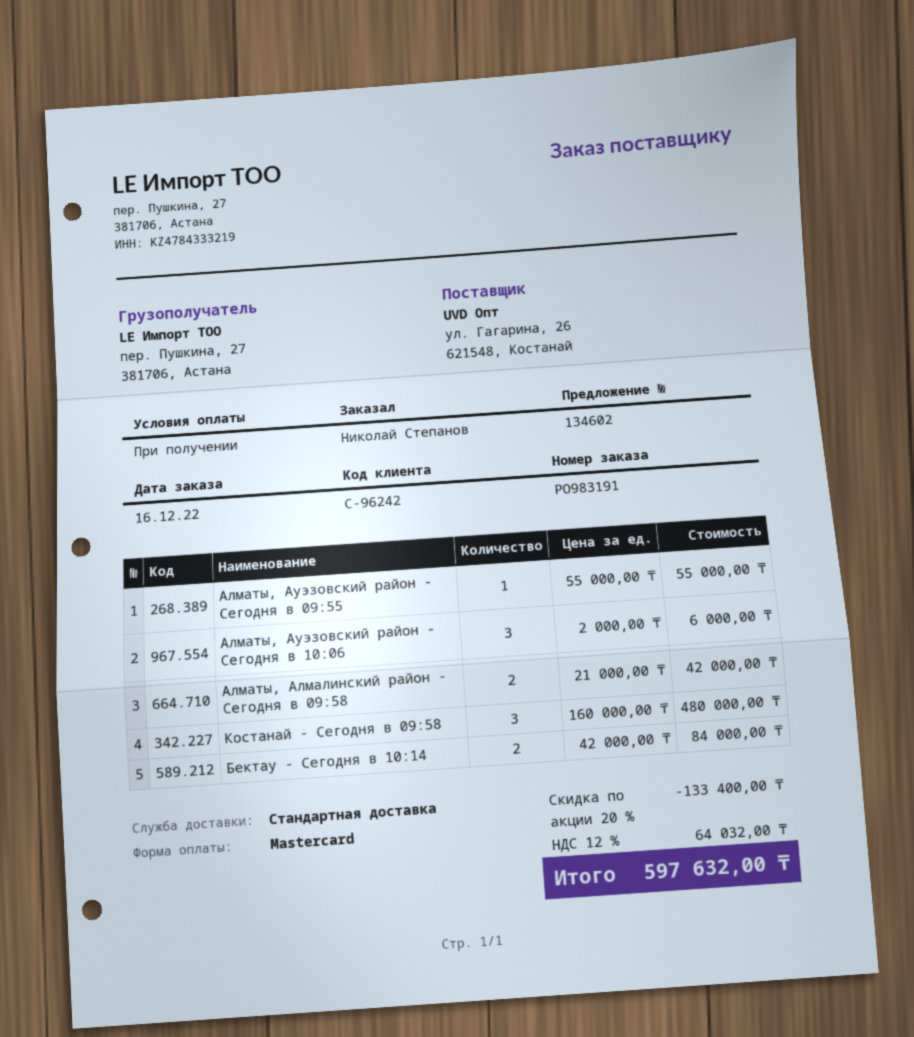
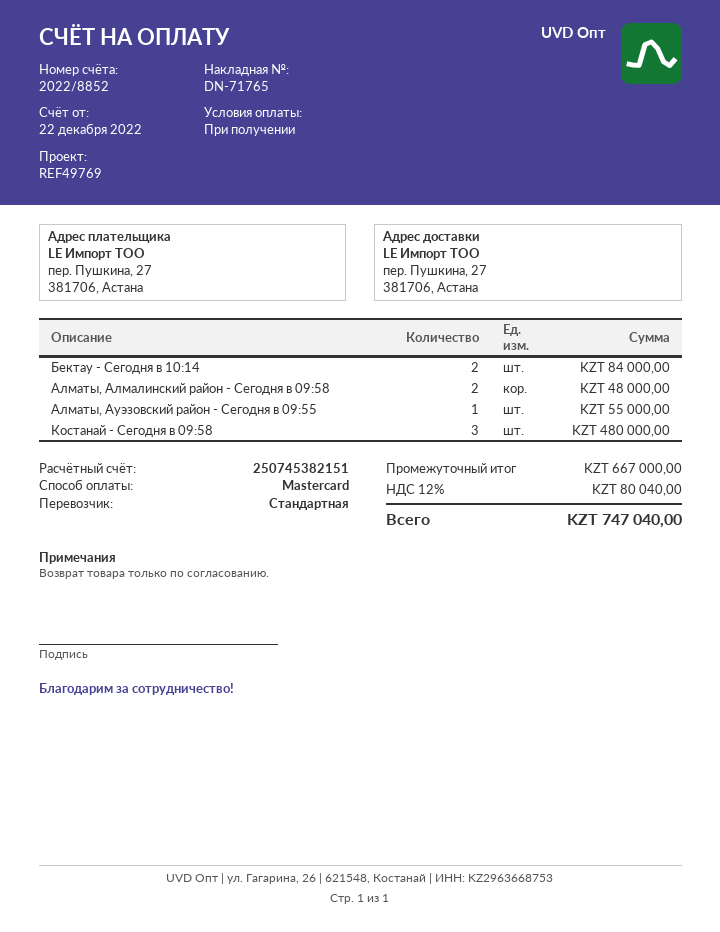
Алматы, Ауэзовский район - Сегодня в 10:06: 3 for 6000.00 -> none
Алматы, Алмалинский район - Сегодня в 09:58: 2 for 42000.00 -> 2 for 48000.00
discount: 20% = 133400.00 -> none
tax: 12% = 64032.00 -> 12% = 80040.00
total: 597632.00 -> 747040.00

